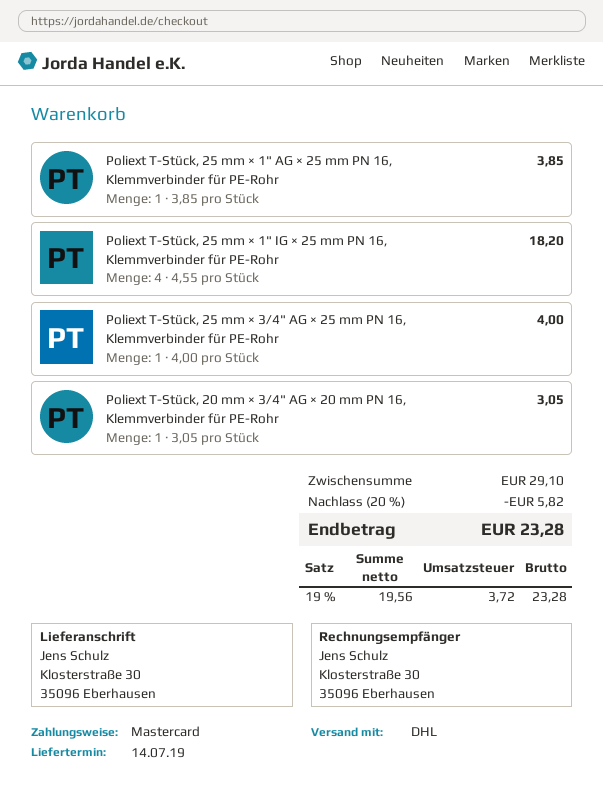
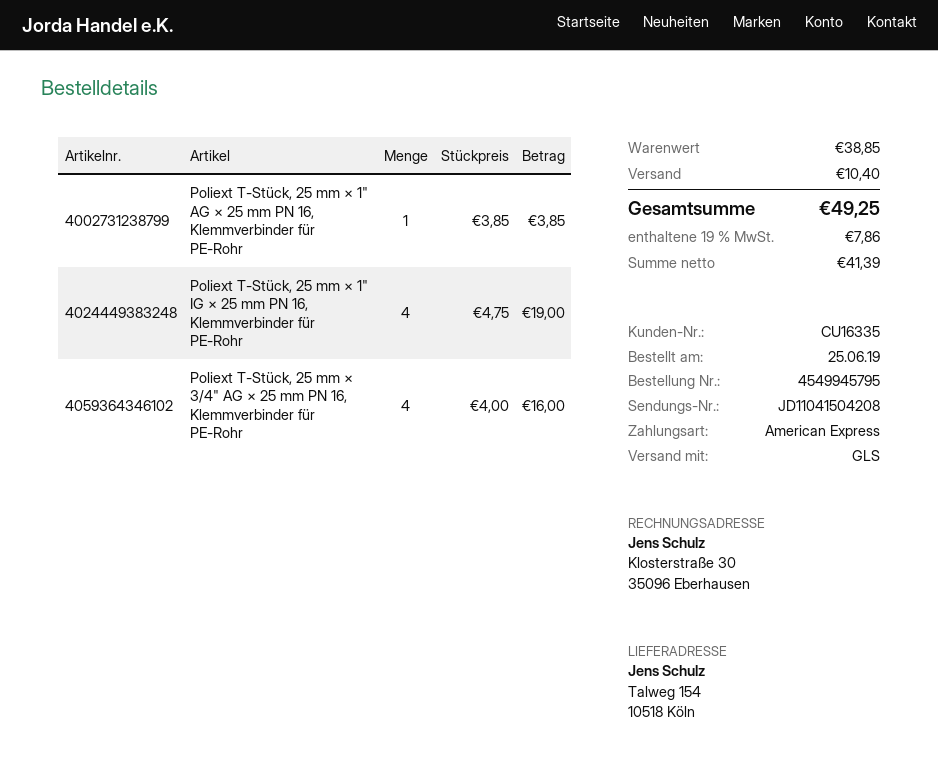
payment method: Mastercard -> American Express
shipping method: DHL -> GLS
ship to: Klosterstraße 30, 35096 Eberhausen -> Talweg 154, 10518 Köln
Poliext T-Stück, 25 mm × 1" IG × 25 mm PN 16, Klemmverbinder für PE-Rohr: 4 x 4.55 = 18.20 -> 4 x 4.75 = 19.00
Poliext T-Stück, 25 mm × 3/4" AG × 25 mm PN 16, Klemmverbinder für PE-Rohr: 1 x 4.00 = 4.00 -> 4 x 4.00 = 16.00
Poliext T-Stück, 20 mm × 3/4" AG × 20 mm PN 16, Klemmverbinder für PE-Rohr: 1 x 3.05 = 3.05 -> none
subtotal: 29.10 -> 38.85
discount: 20% = 5.82 -> none
shipping: none -> 10.40
net: 19.56 -> 41.39
tax: 19% = 3.72 -> 19% = 7.86
total: 23.28 -> 49.25

